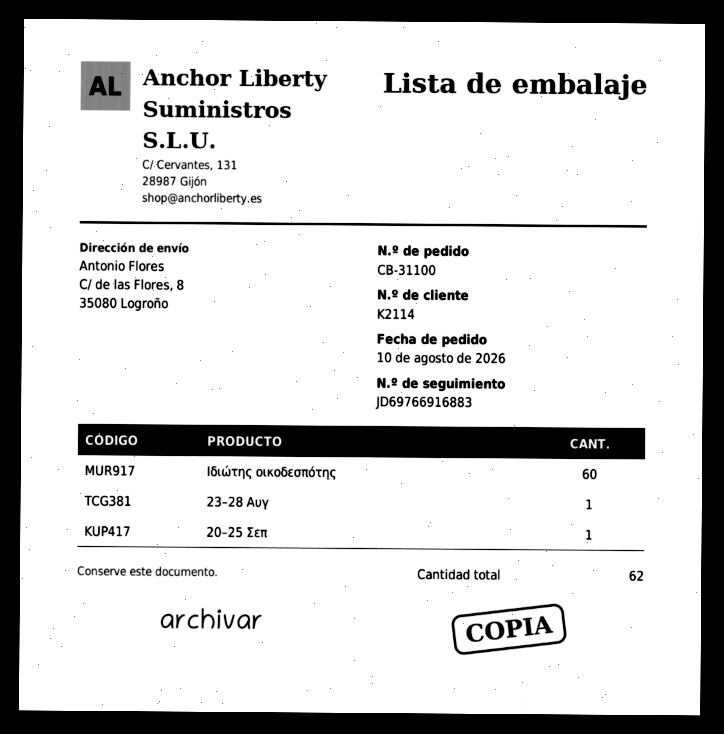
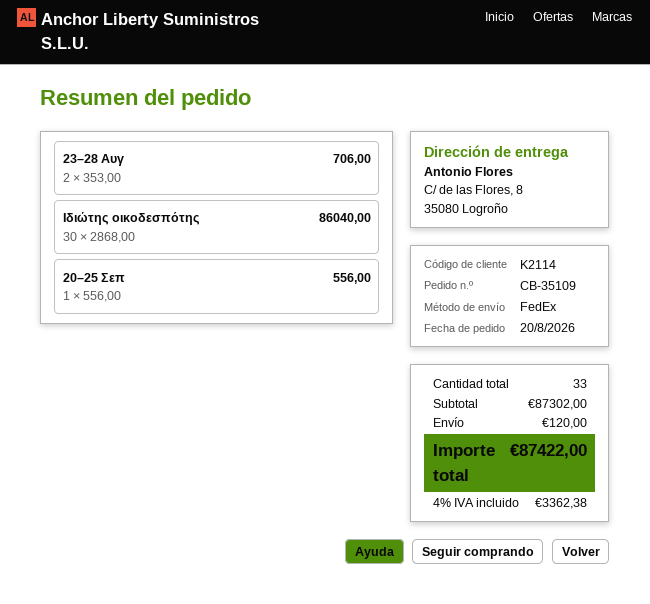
order number: CB-31100 -> CB-35109
order date: 2026-08-10 -> 2026-08-20
Ιδιώτης οικοδεσπότης: 60 -> 30
23–28 Αυγ: 1 -> 2
total quantity: 62 -> 33

